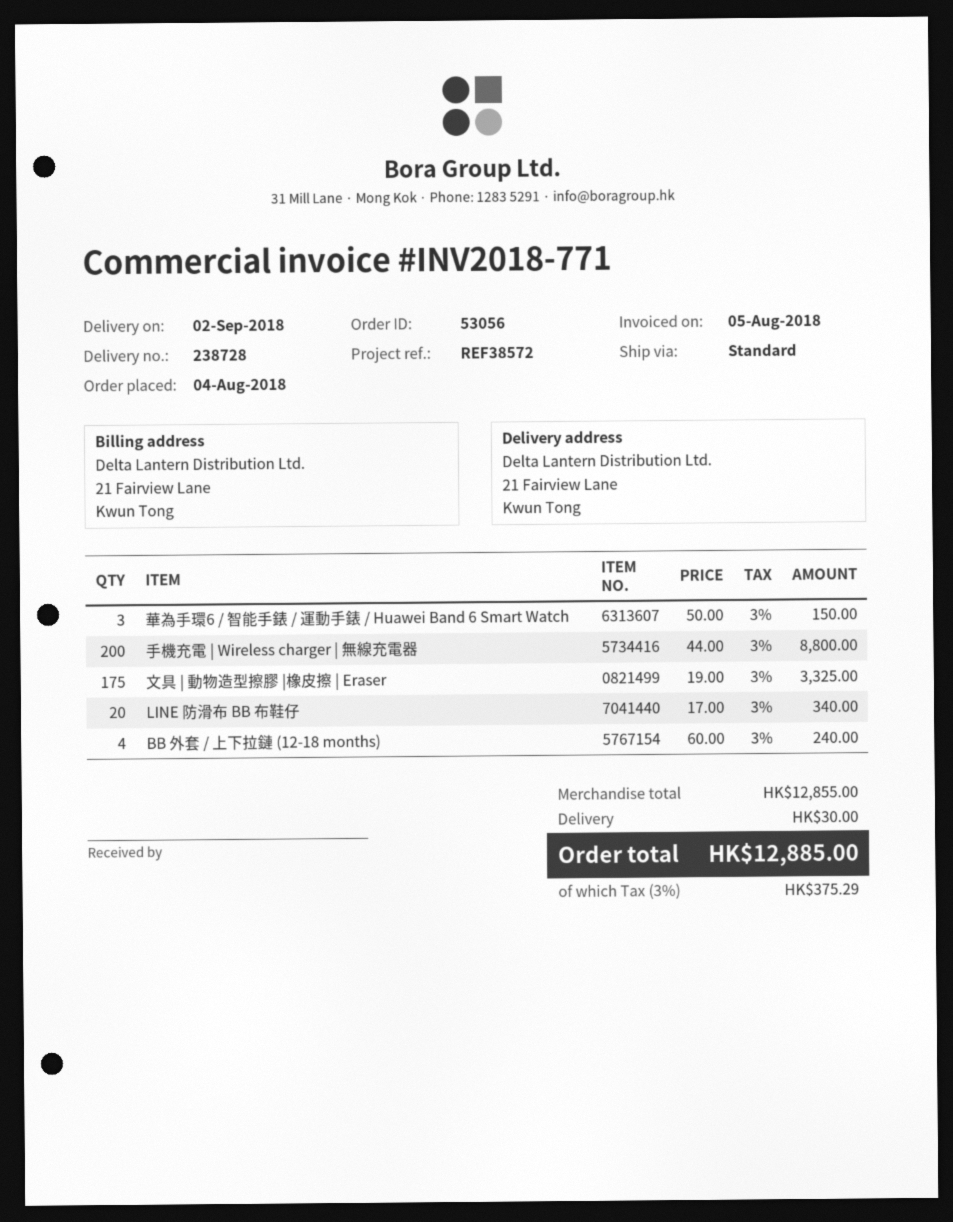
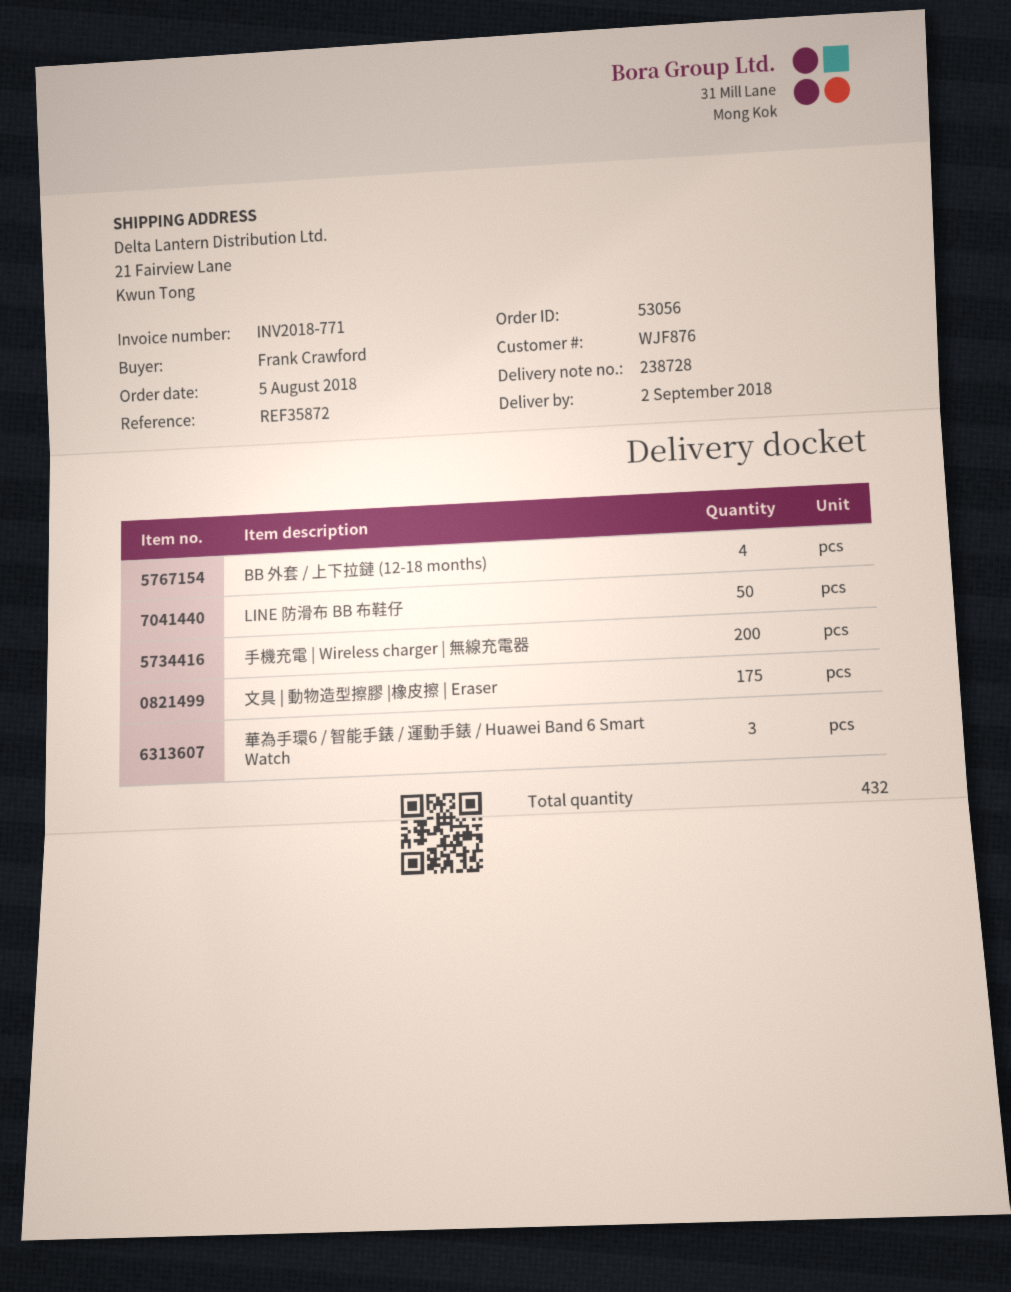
order date: 2018-08-04 -> 2018-08-05
reference: REF38572 -> REF35872
LINE 防滑布 BB 布鞋仔: 20 -> 50

